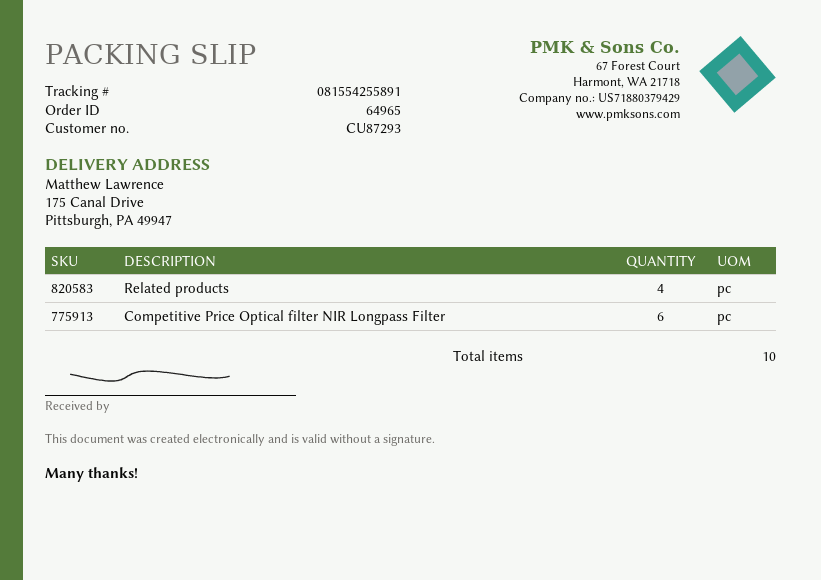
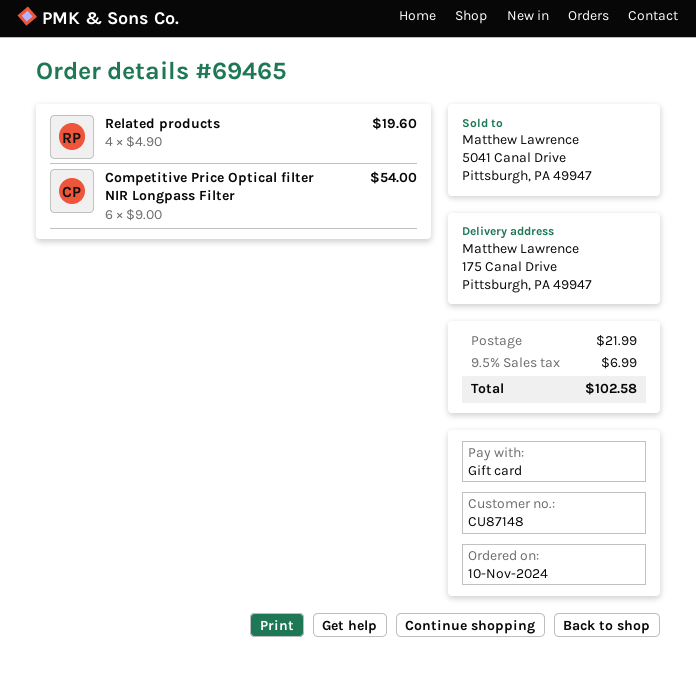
order number: 64965 -> 69465
customer number: CU87293 -> CU87148

